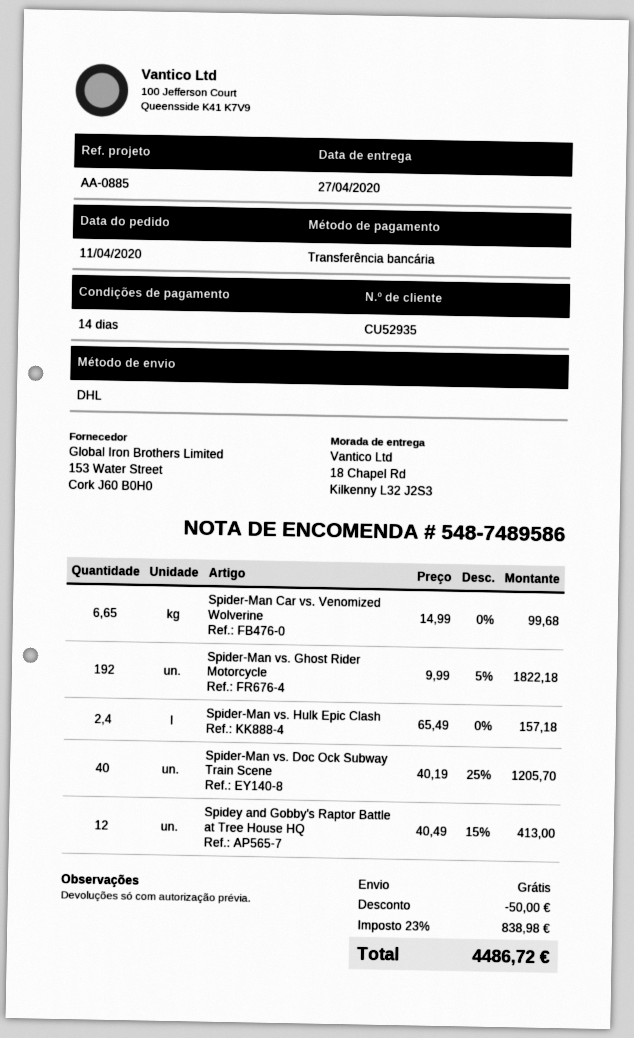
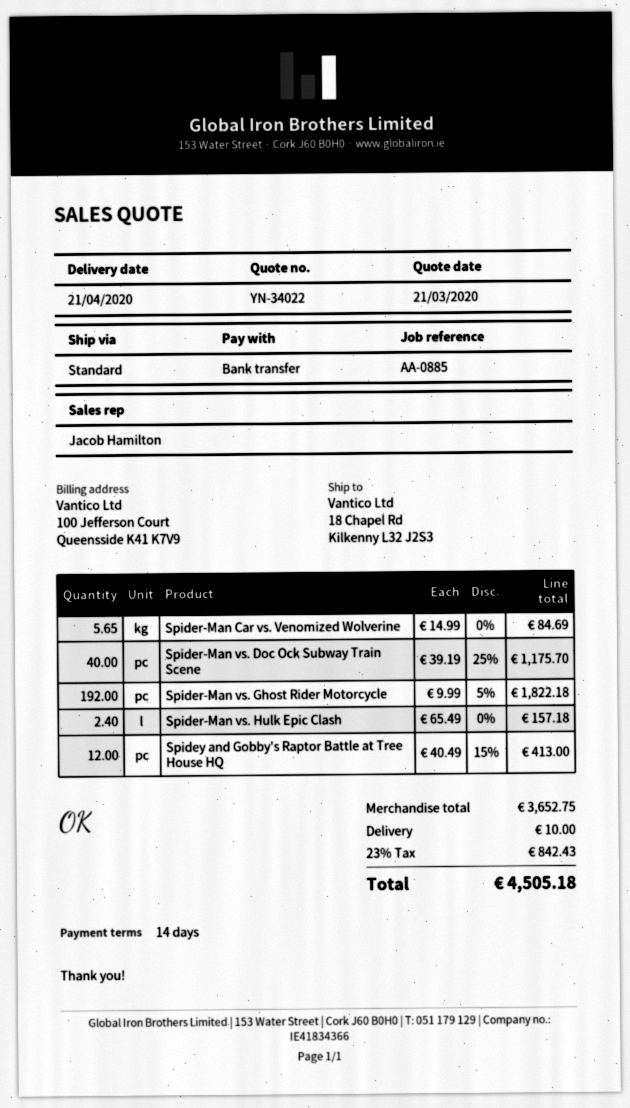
delivery date: 2020-04-27 -> 2020-04-21
shipping method: DHL -> standard
Spider-Man Car vs. Venomized Wolverine: 6.65 x 14.99 = 99.68 -> 5.65 x 14.99 = 84.69
Spider-Man vs. Doc Ock Subway Train Scene: 40 x 40.19 - 25% = 1205.70 -> 40 x 39.19 - 25% = 1175.70
discount: 50.00 -> none
shipping: 0.00 -> 10.00
tax: 23% = 838.98 -> 23% = 842.43
total: 4486.72 -> 4505.18

